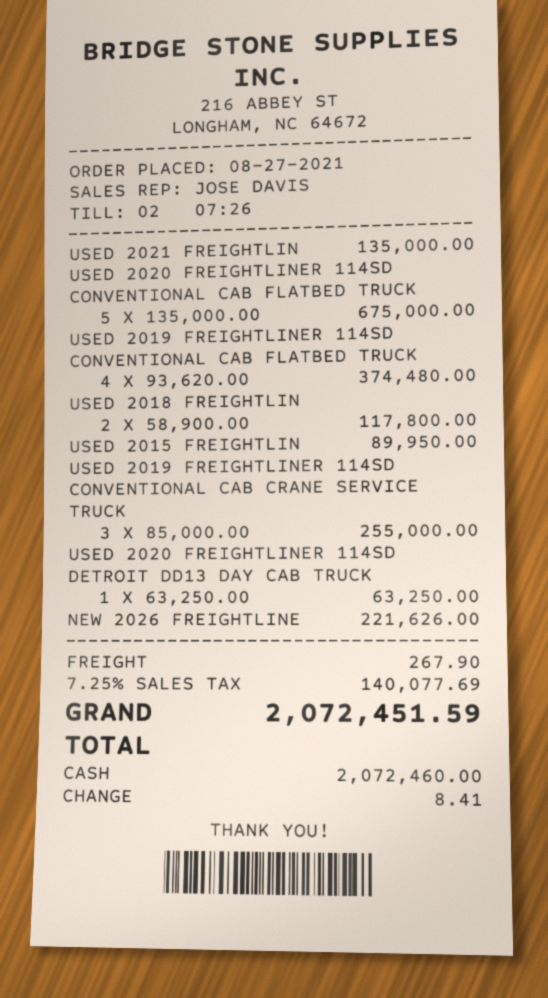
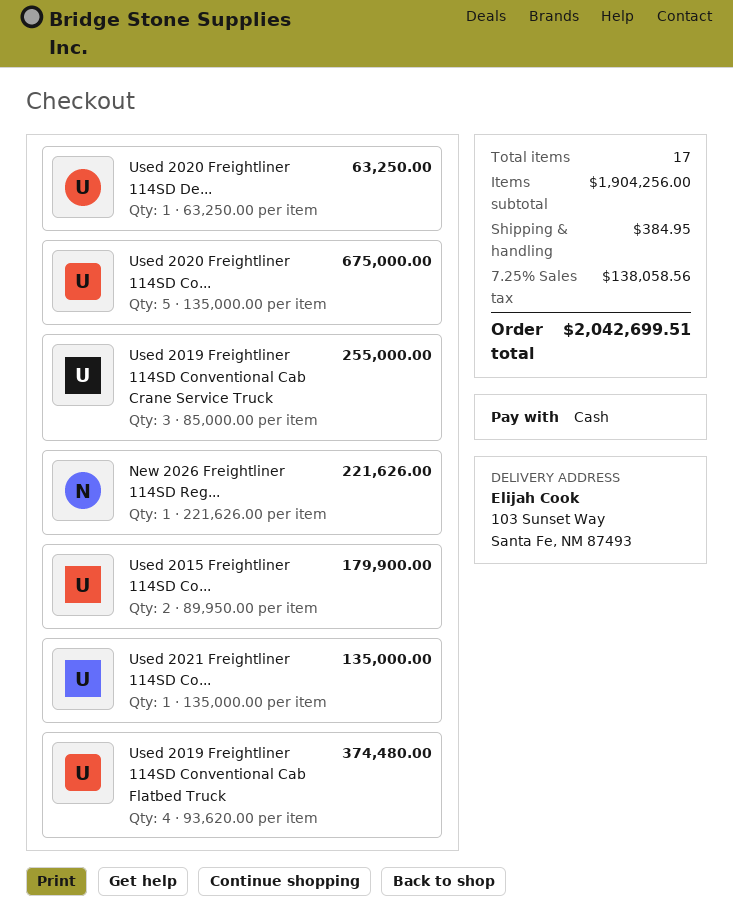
USED 2018 FREIGHTLIN: 2 x 58900.00 = 117800.00 -> none
USED 2015 FREIGHTLIN: 1 x 89950.00 = 89950.00 -> 2 x 89950.00 = 179900.00
shipping: 267.90 -> 384.95
tax: 7.25% = 140077.69 -> 7.25% = 138058.56
total: 2072451.59 -> 2042699.51

